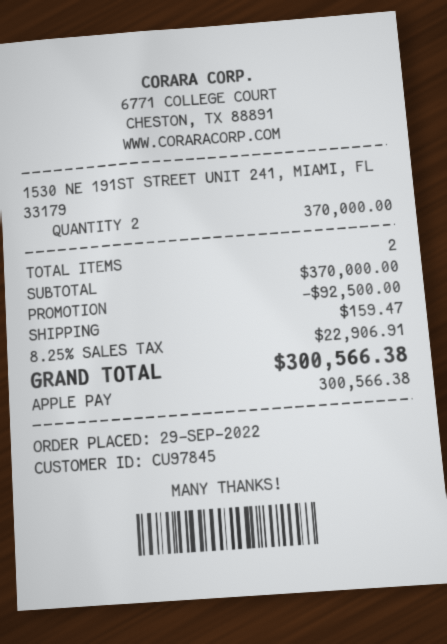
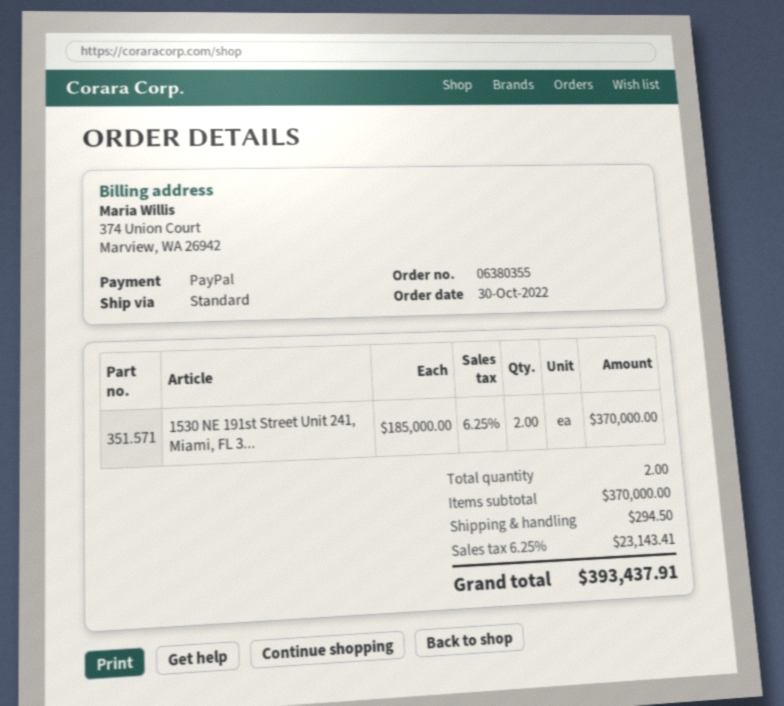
order date: 2022-09-29 -> 2022-10-30
payment method: Apple Pay -> PayPal
discount: 92500.00 -> none
shipping: 159.47 -> 294.50
tax: 8.25% = 22906.91 -> 6.25% = 23143.41
total: 300566.38 -> 393437.91

